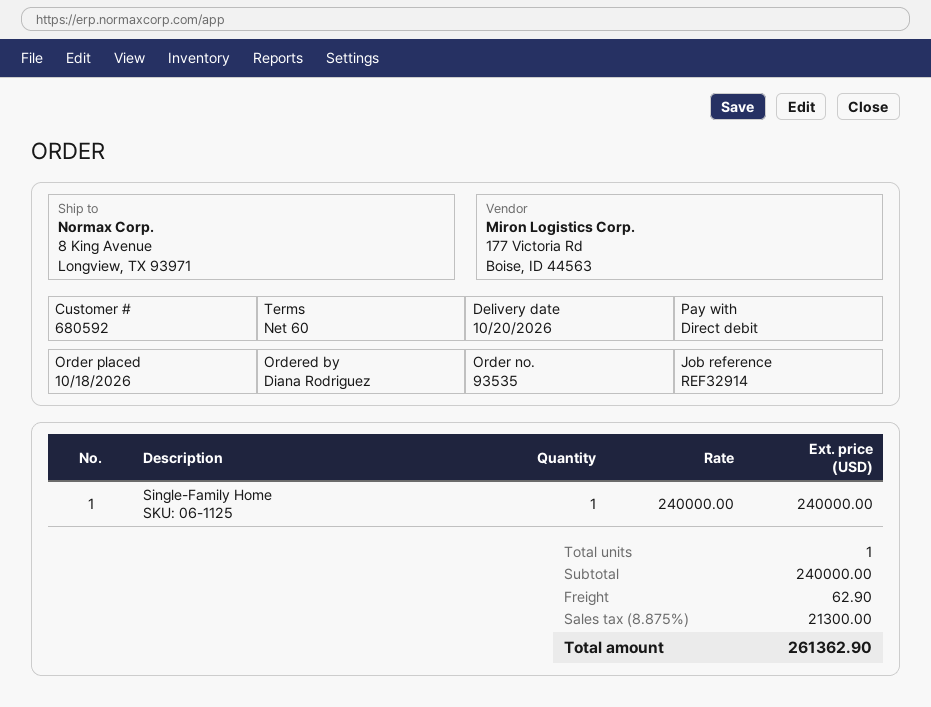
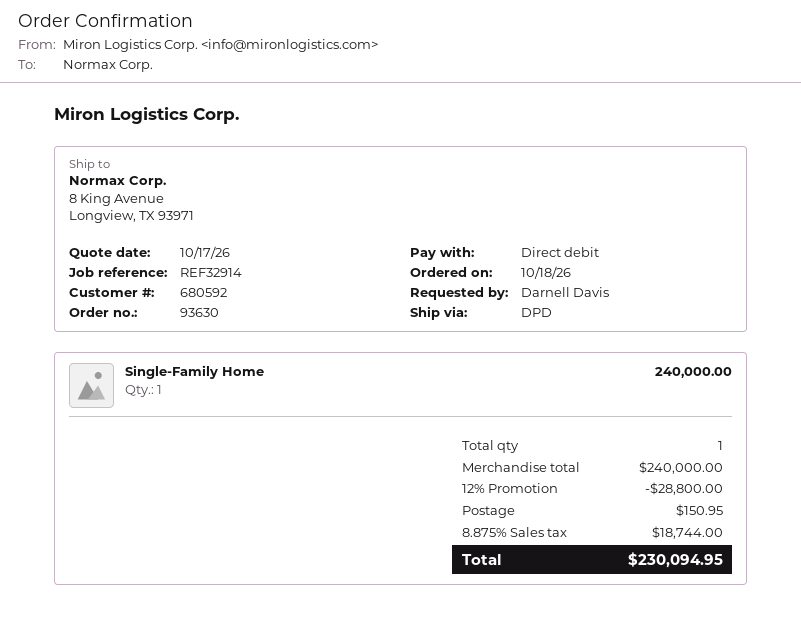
order number: 93535 -> 93630
ordered by: Diana Rodriguez -> Darnell Davis
discount: none -> 12% = 28800.00
shipping: 62.90 -> 150.95
tax: 8.875% = 21300.00 -> 8.875% = 18744.00
total: 261362.90 -> 230094.95

